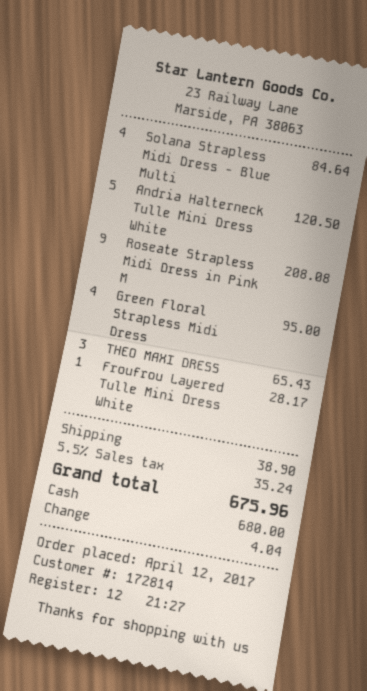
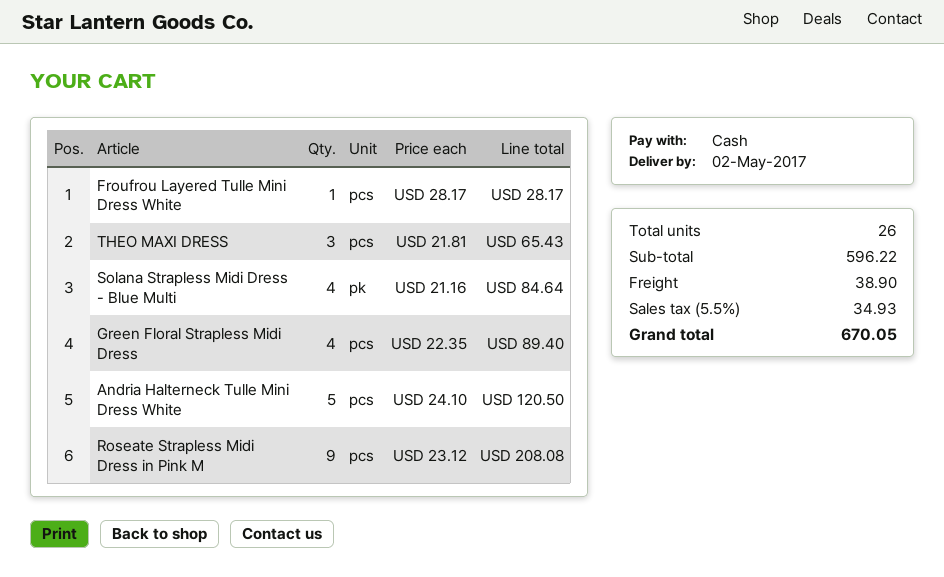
Green Floral Strapless Midi Dress: 4 for 95.00 -> 4 for 89.40
tax: 5.5% = 35.24 -> 5.5% = 34.93
total: 675.96 -> 670.05

